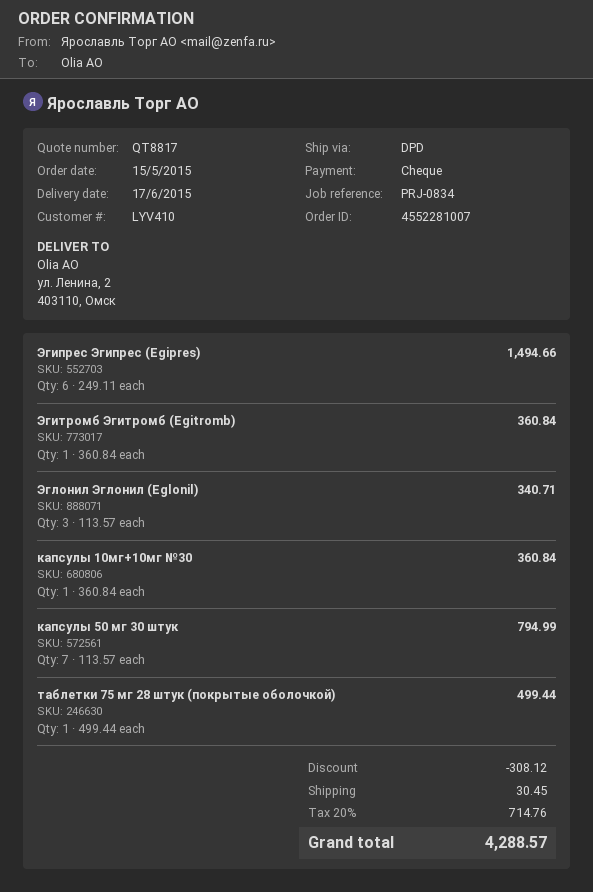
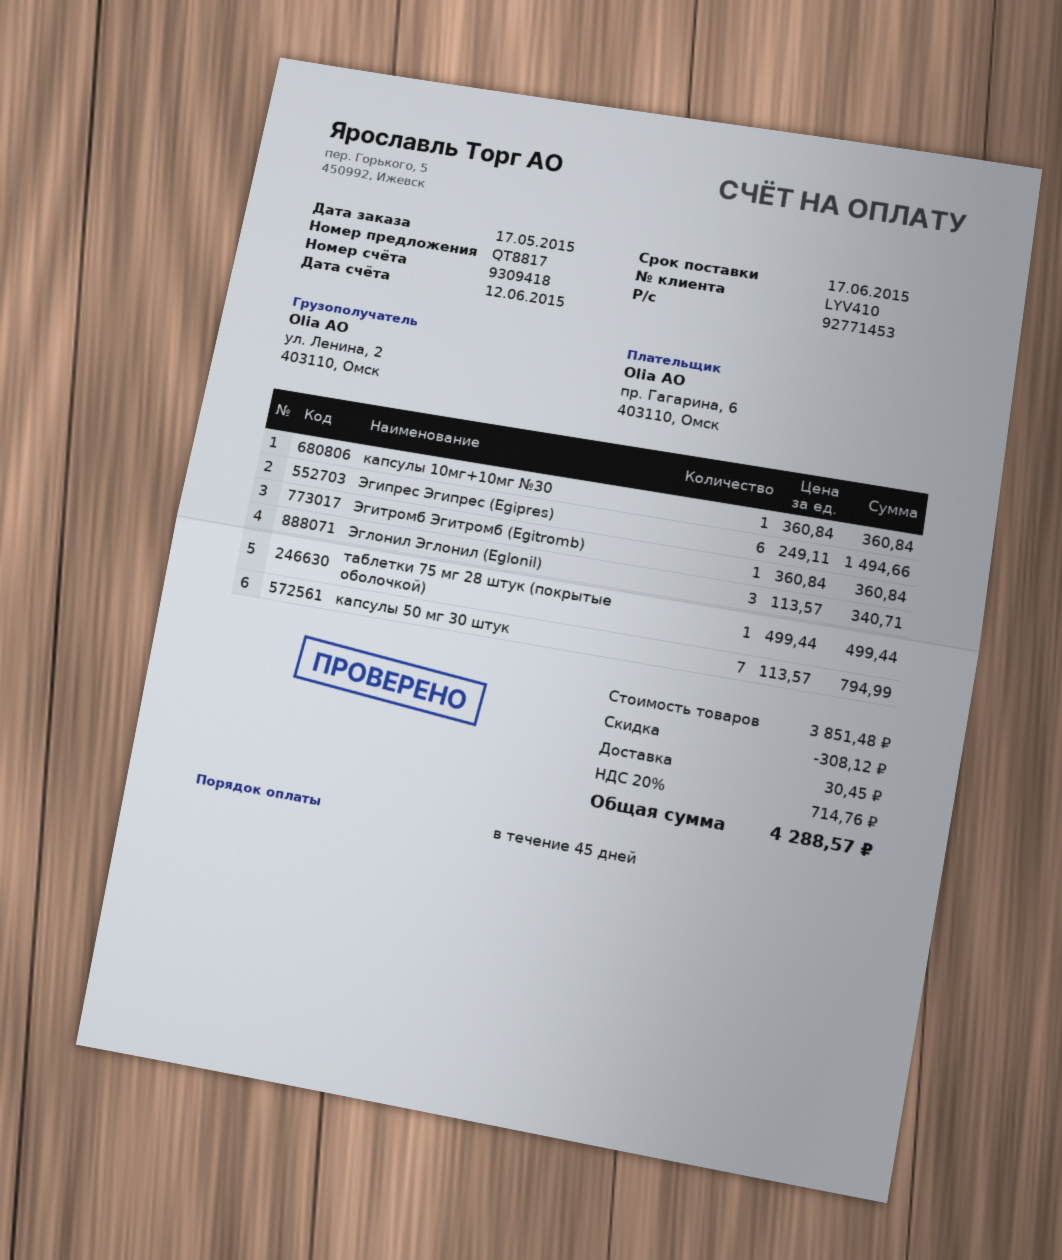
order date: 2015-05-15 -> 2015-05-17

